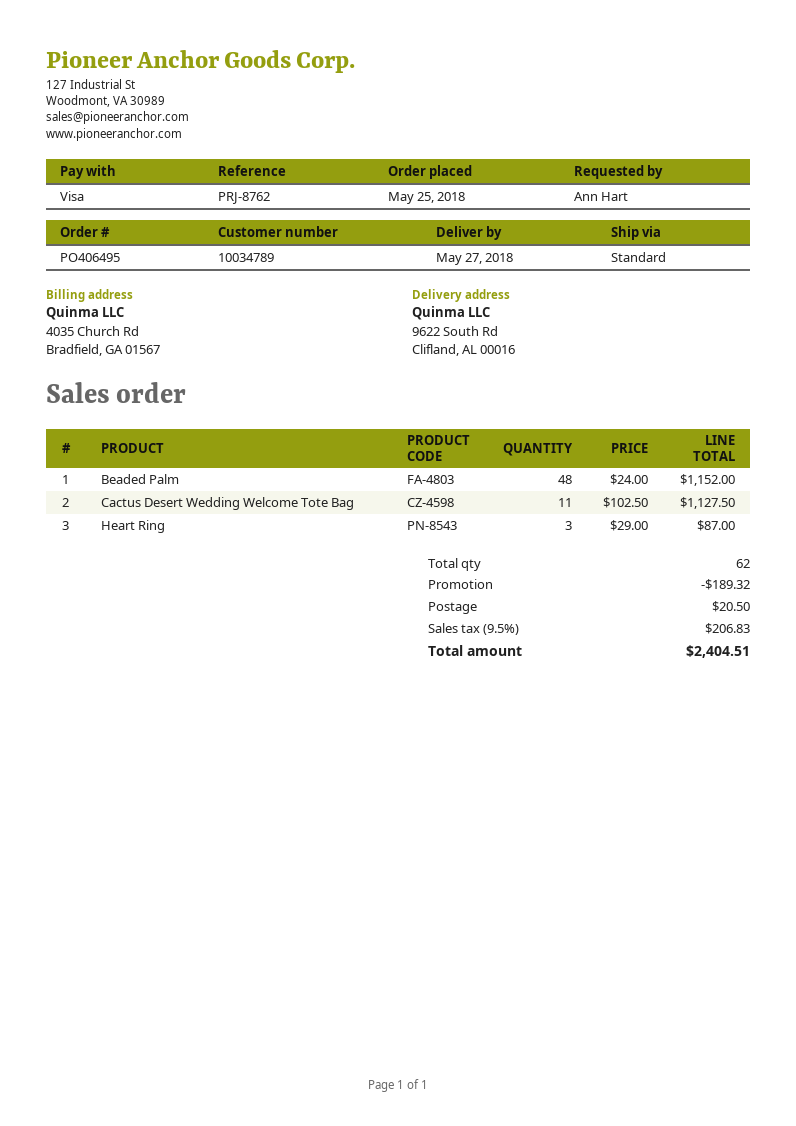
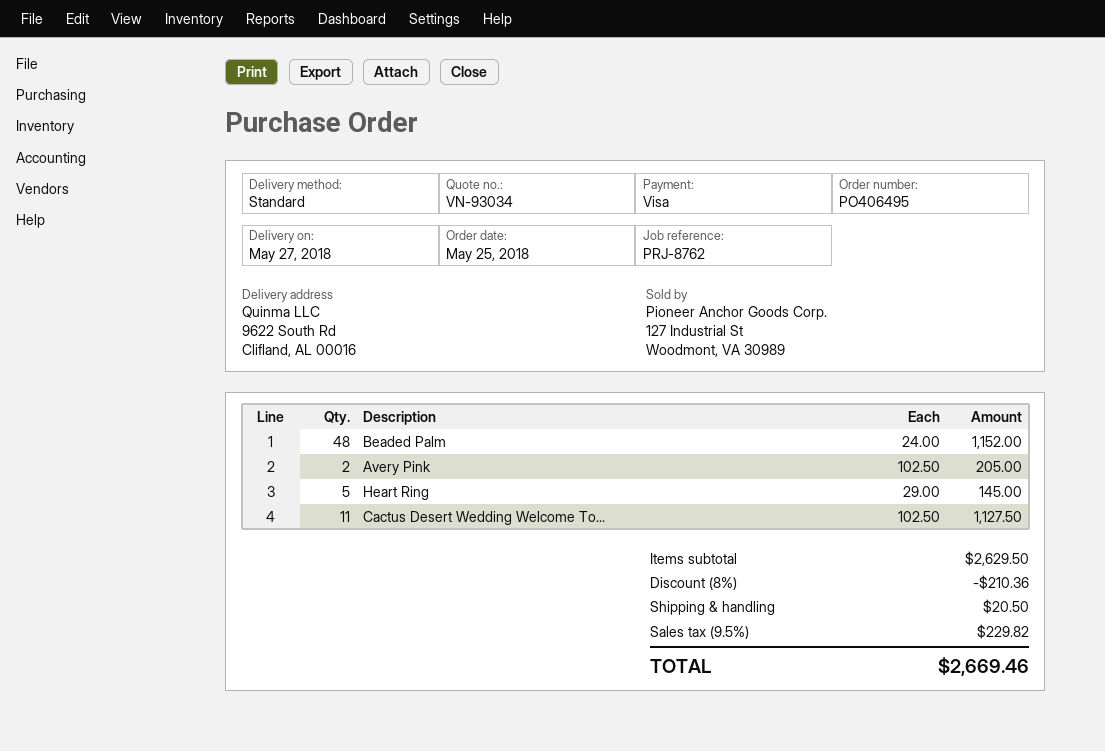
Heart Ring: 3 x 29.00 = 87.00 -> 5 x 29.00 = 145.00
Avery Pink: none -> 2 x 102.50 = 205.00
discount: 189.32 -> 210.36
tax: 9.5% = 206.83 -> 9.5% = 229.82
total: 2404.51 -> 2669.46

